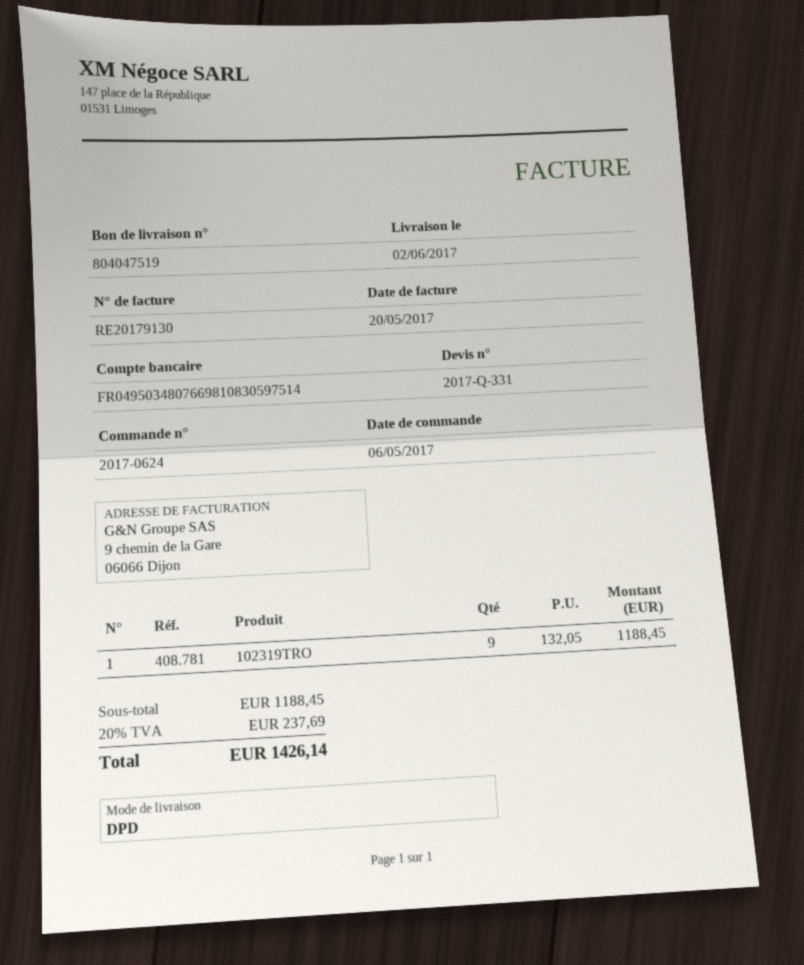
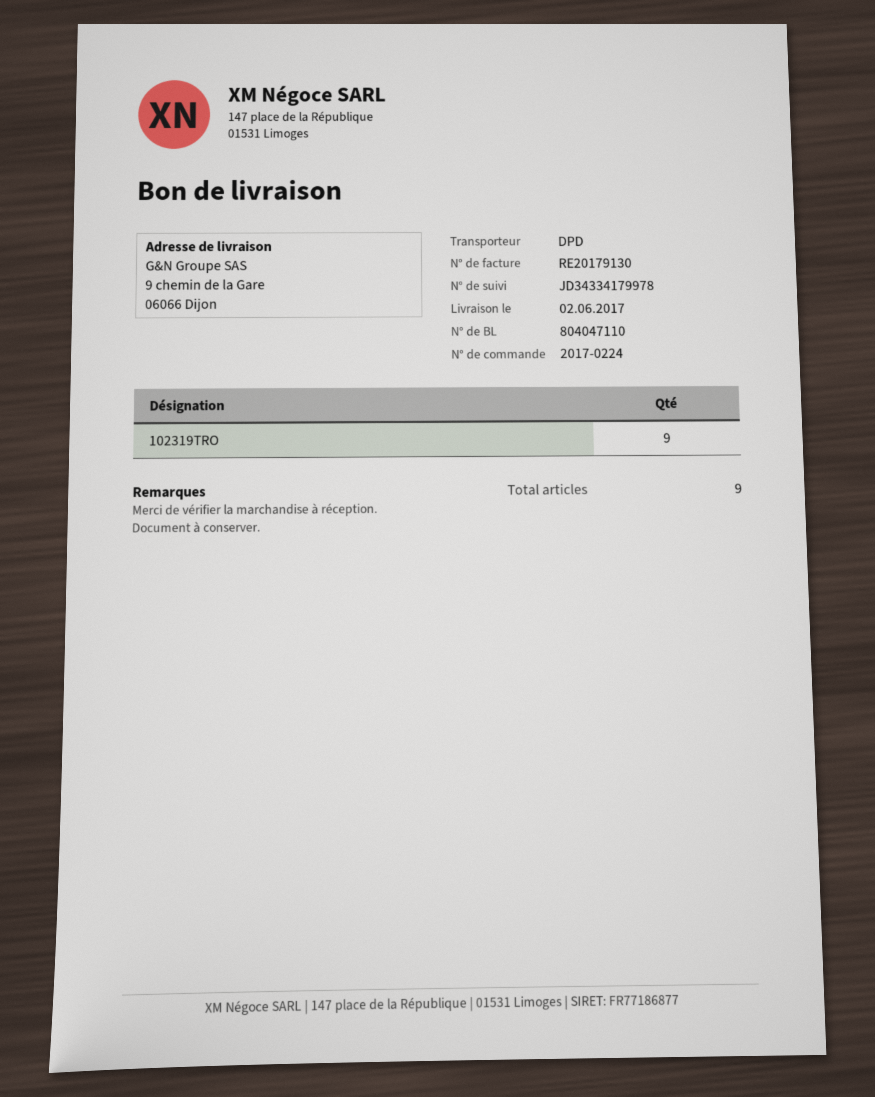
order number: 2017-0624 -> 2017-0224
delivery note number: 804047519 -> 804047110

